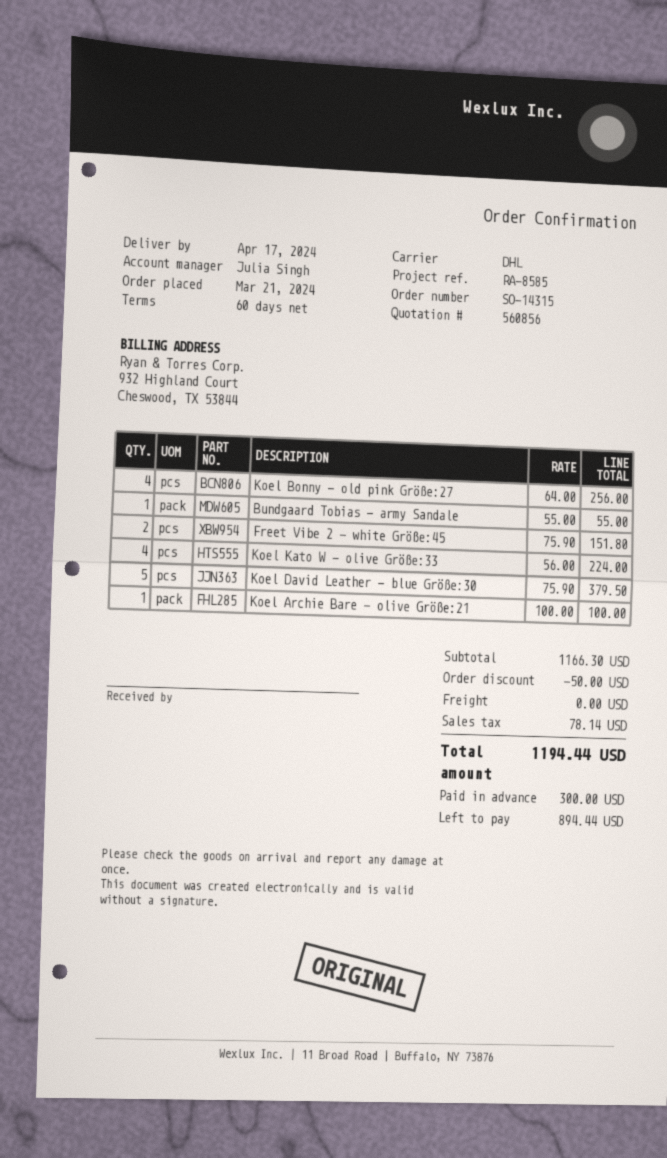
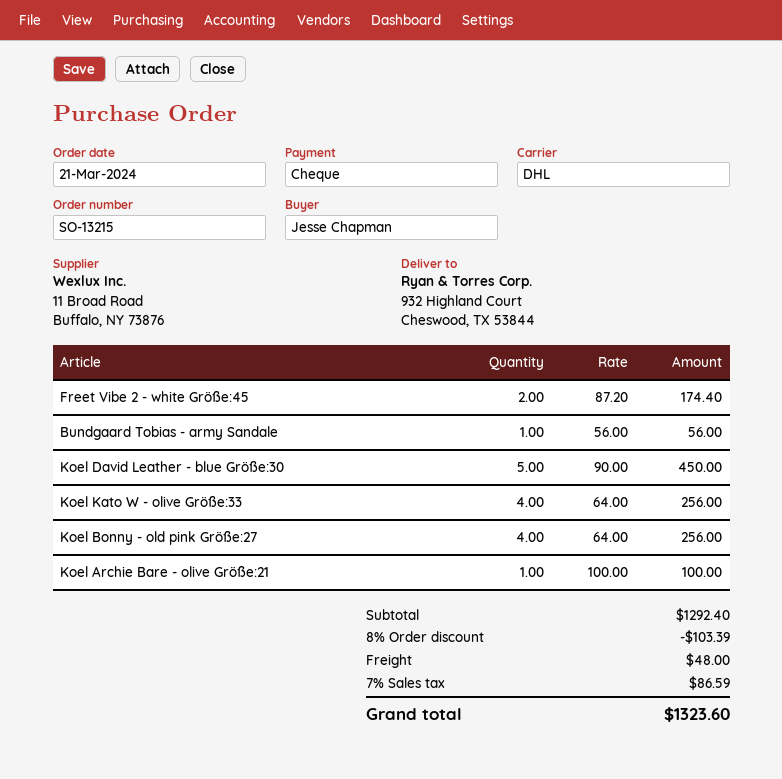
order number: SO-14315 -> SO-13215
Bundgaard Tobias - army Sandale: 1 x 55.00 = 55.00 -> 1 x 56.00 = 56.00
Freet Vibe 2 - white Größe:45: 2 x 75.90 = 151.80 -> 2 x 87.20 = 174.40
Koel Kato W - olive Größe:33: 4 x 56.00 = 224.00 -> 4 x 64.00 = 256.00
Koel David Leather - blue Größe:30: 5 x 75.90 = 379.50 -> 5 x 90.00 = 450.00
subtotal: 1166.30 -> 1292.40
discount: 50.00 -> 103.39
shipping: 0.00 -> 48.00
tax: 78.14 -> 86.59
total: 1194.44 -> 1323.60

